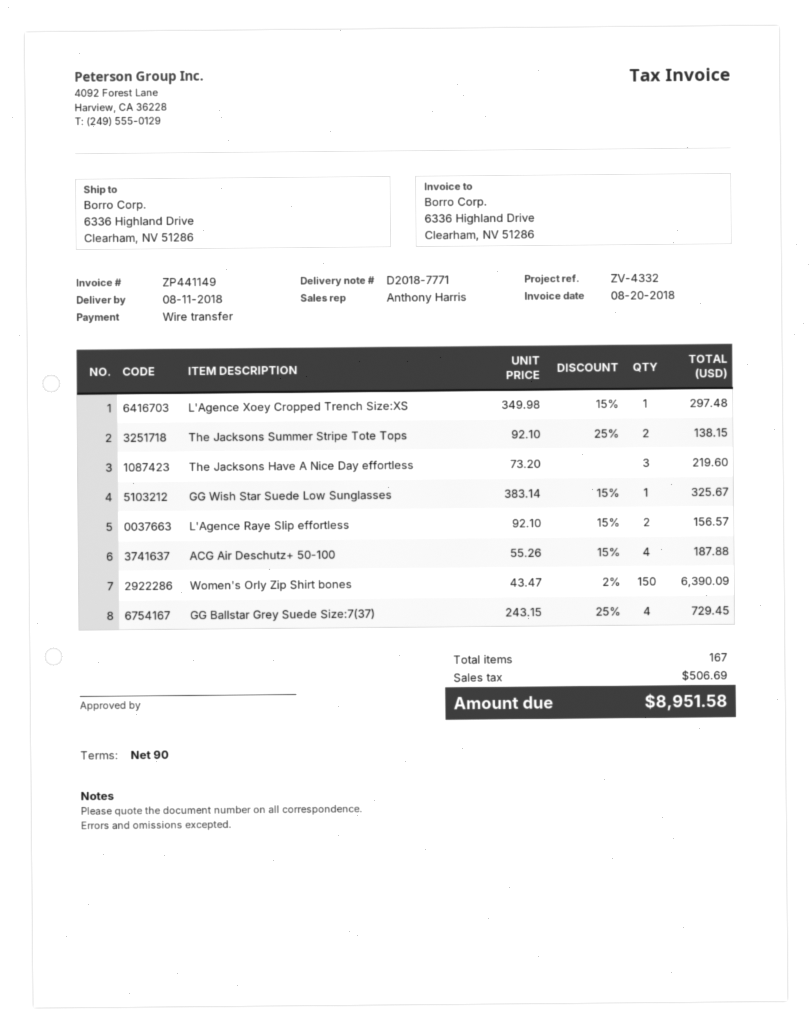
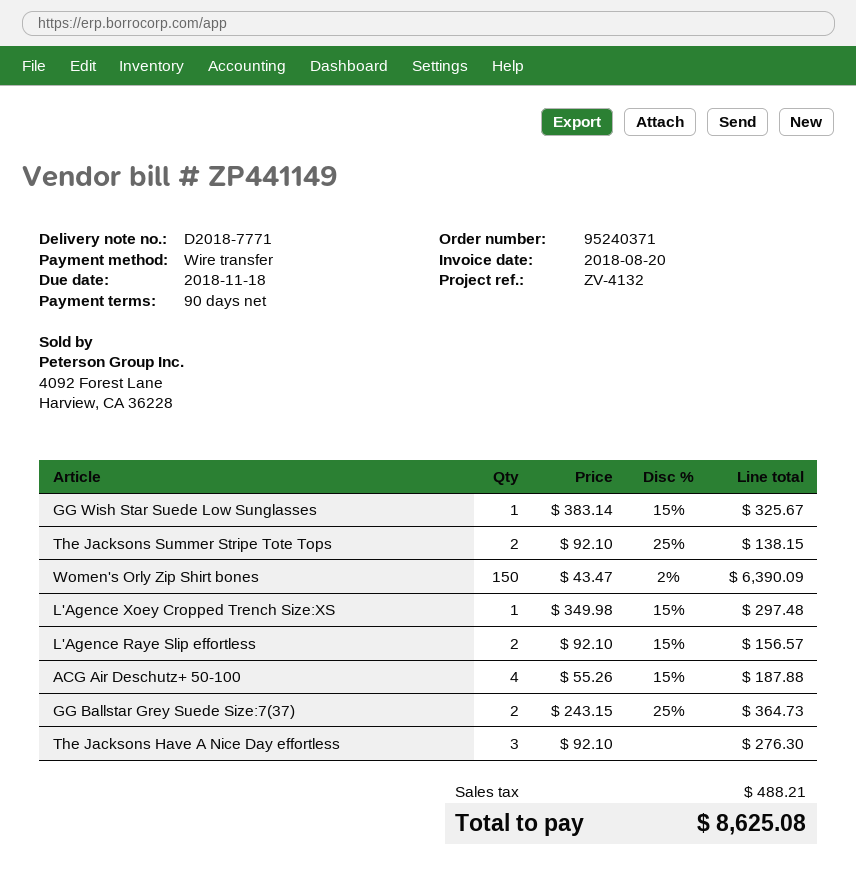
reference: ZV-4332 -> ZV-4132
The Jacksons Have A Nice Day effortless: 3 x 73.20 = 219.60 -> 3 x 92.10 = 276.30
GG Ballstar Grey Suede Size:7(37): 4 x 243.15 - 25% = 729.45 -> 2 x 243.15 - 25% = 364.73
tax: 506.69 -> 488.21
total: 8951.58 -> 8625.08

